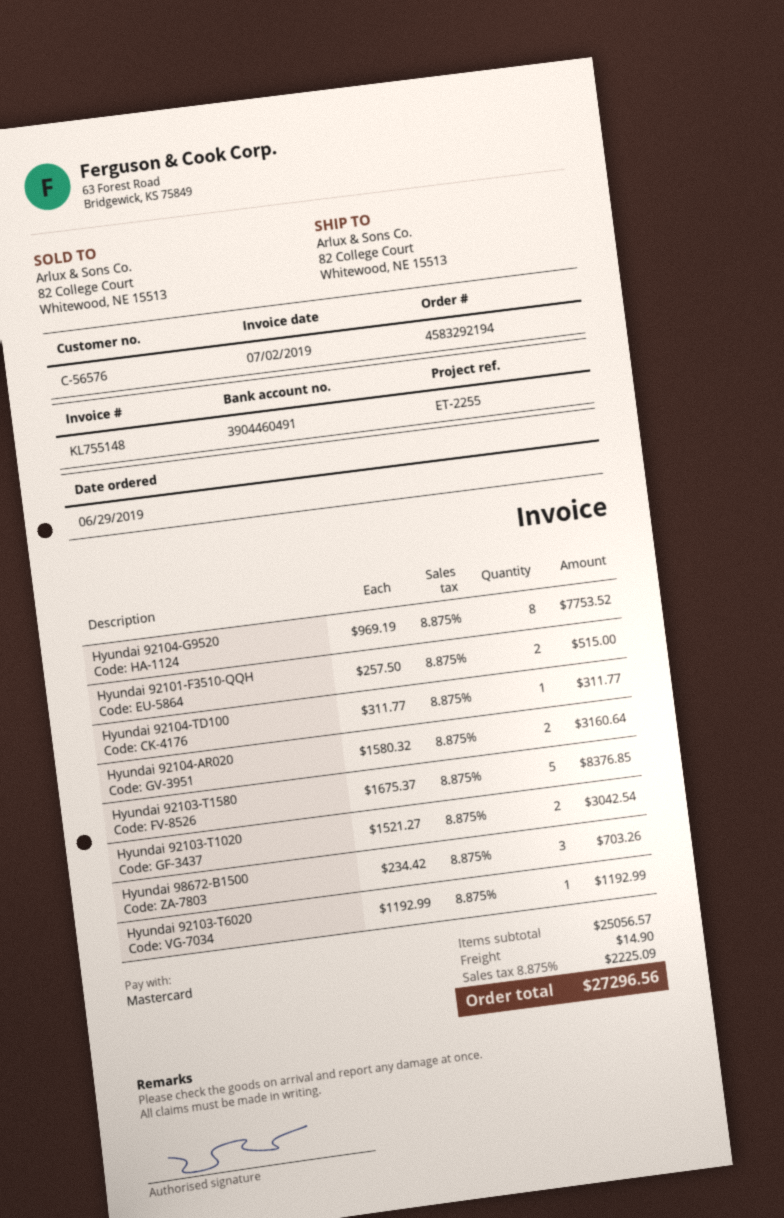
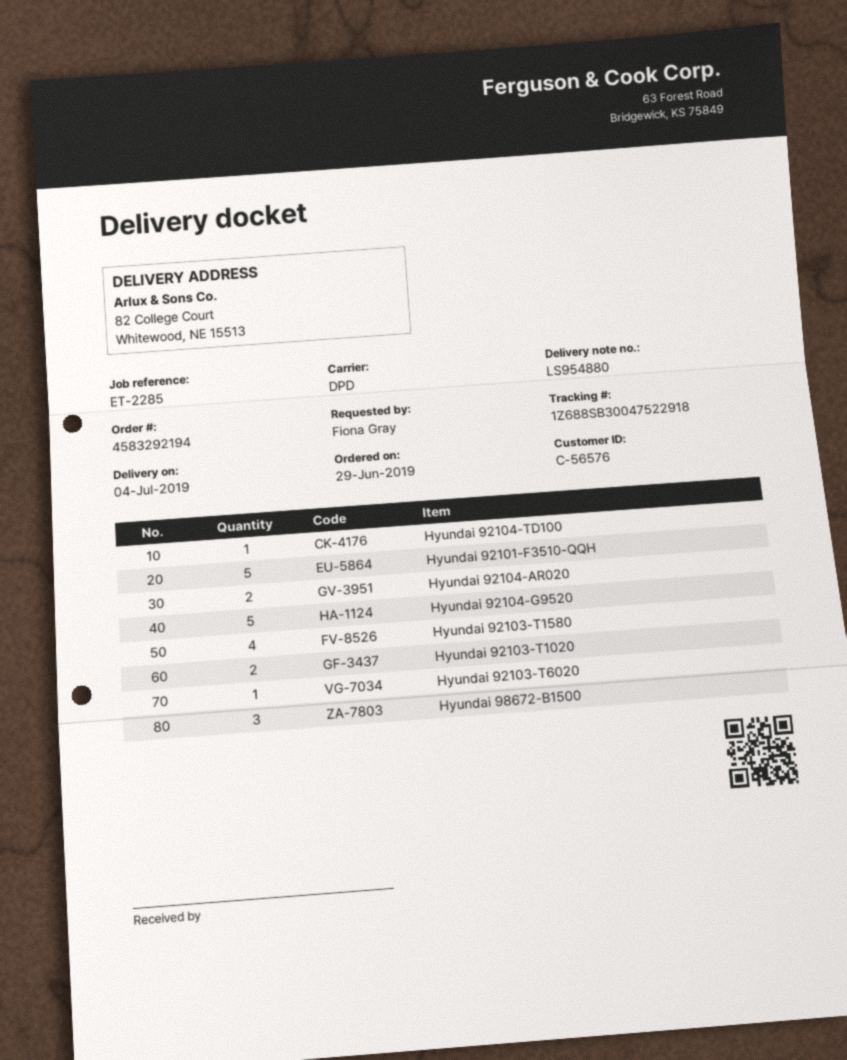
reference: ET-2255 -> ET-2285
Hyundai 92104-G9520: 8 -> 5
Hyundai 92101-F3510-QQH: 2 -> 5
Hyundai 92103-T1580: 5 -> 4

